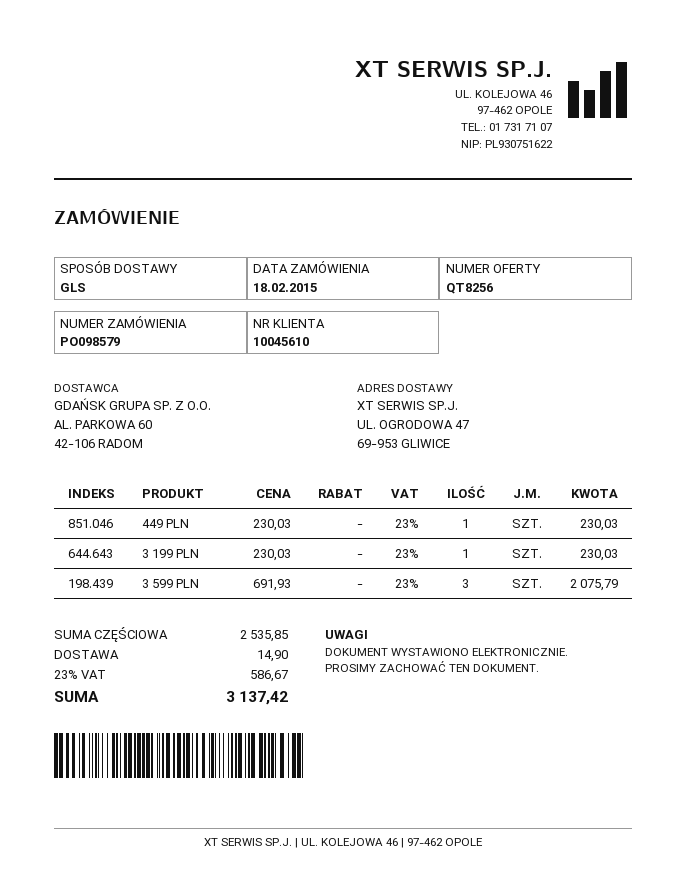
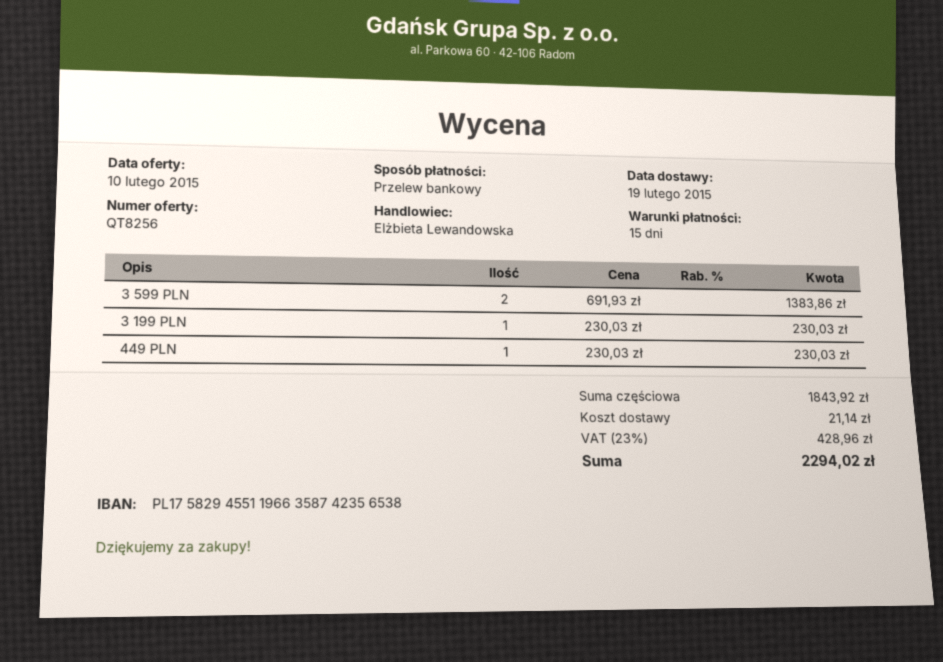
3 599 PLN: 3 x 691.93 = 2075.79 -> 2 x 691.93 = 1383.86
subtotal: 2535.85 -> 1843.92
shipping: 14.90 -> 21.14
tax: 23% = 586.67 -> 23% = 428.96
total: 3137.42 -> 2294.02

